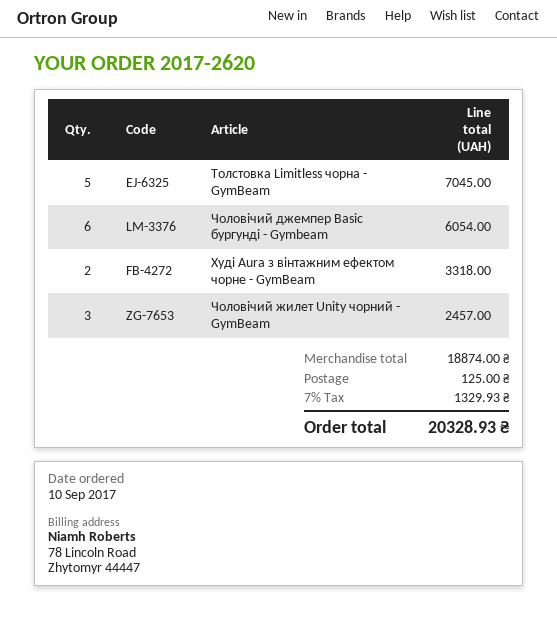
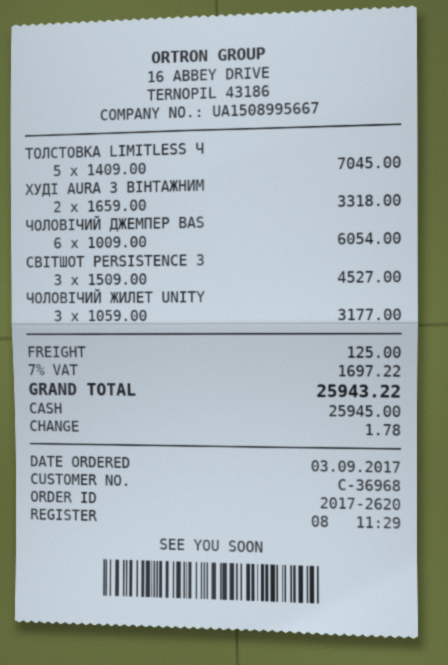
order date: 2017-09-10 -> 2017-09-03
Чоловічий жилет Unity чорний - GymBeam: 3 for 2457.00 -> 3 for 3177.00
СВІТШОТ PERSISTENCE З: none -> 3 for 4527.00
tax: 7% = 1329.93 -> 7% = 1697.22
total: 20328.93 -> 25943.22

